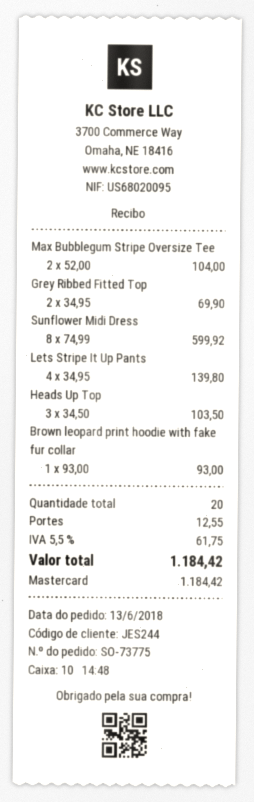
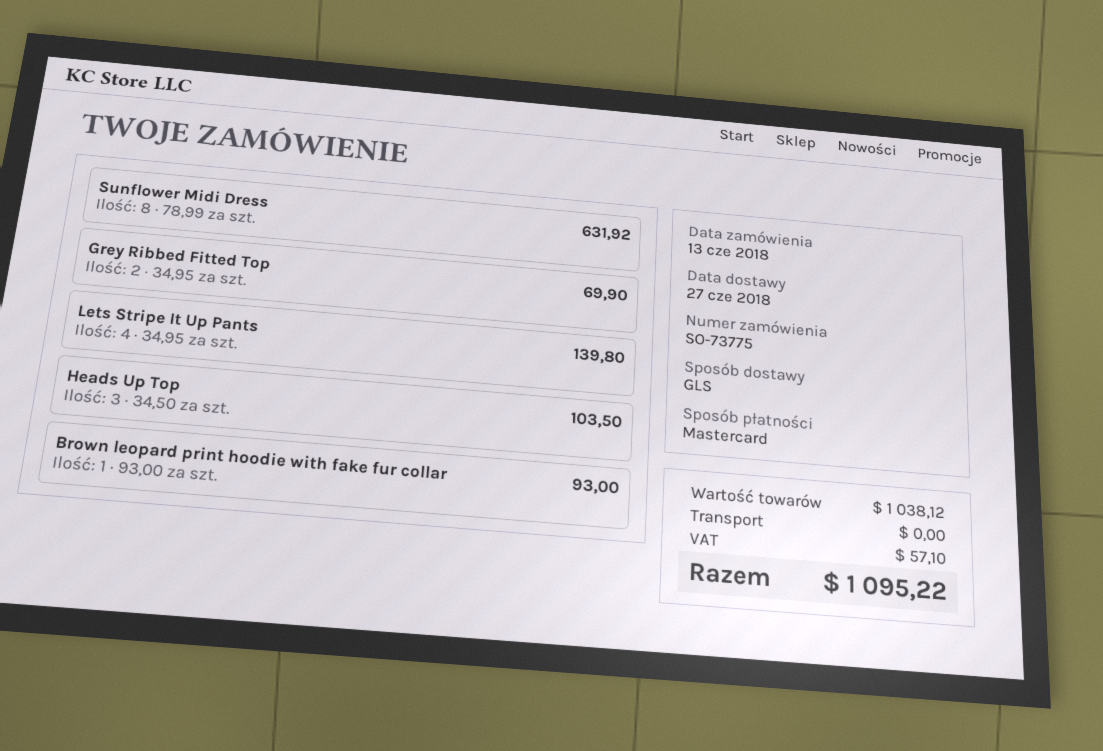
Max Bubblegum Stripe Oversize Tee: 2 x 52.00 = 104.00 -> none
Sunflower Midi Dress: 8 x 74.99 = 599.92 -> 8 x 78.99 = 631.92
shipping: 12.55 -> 0.00
tax: 61.75 -> 57.10
total: 1184.42 -> 1095.22

